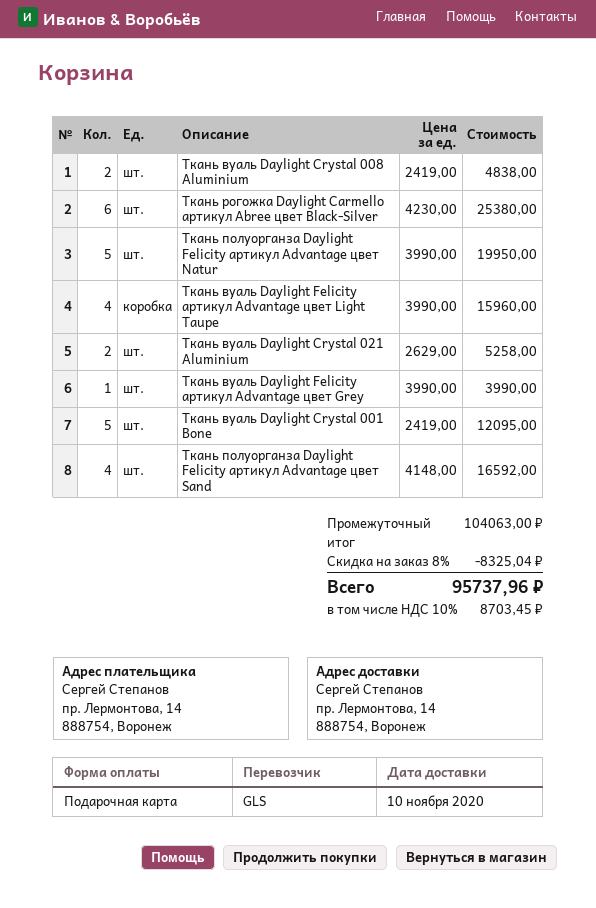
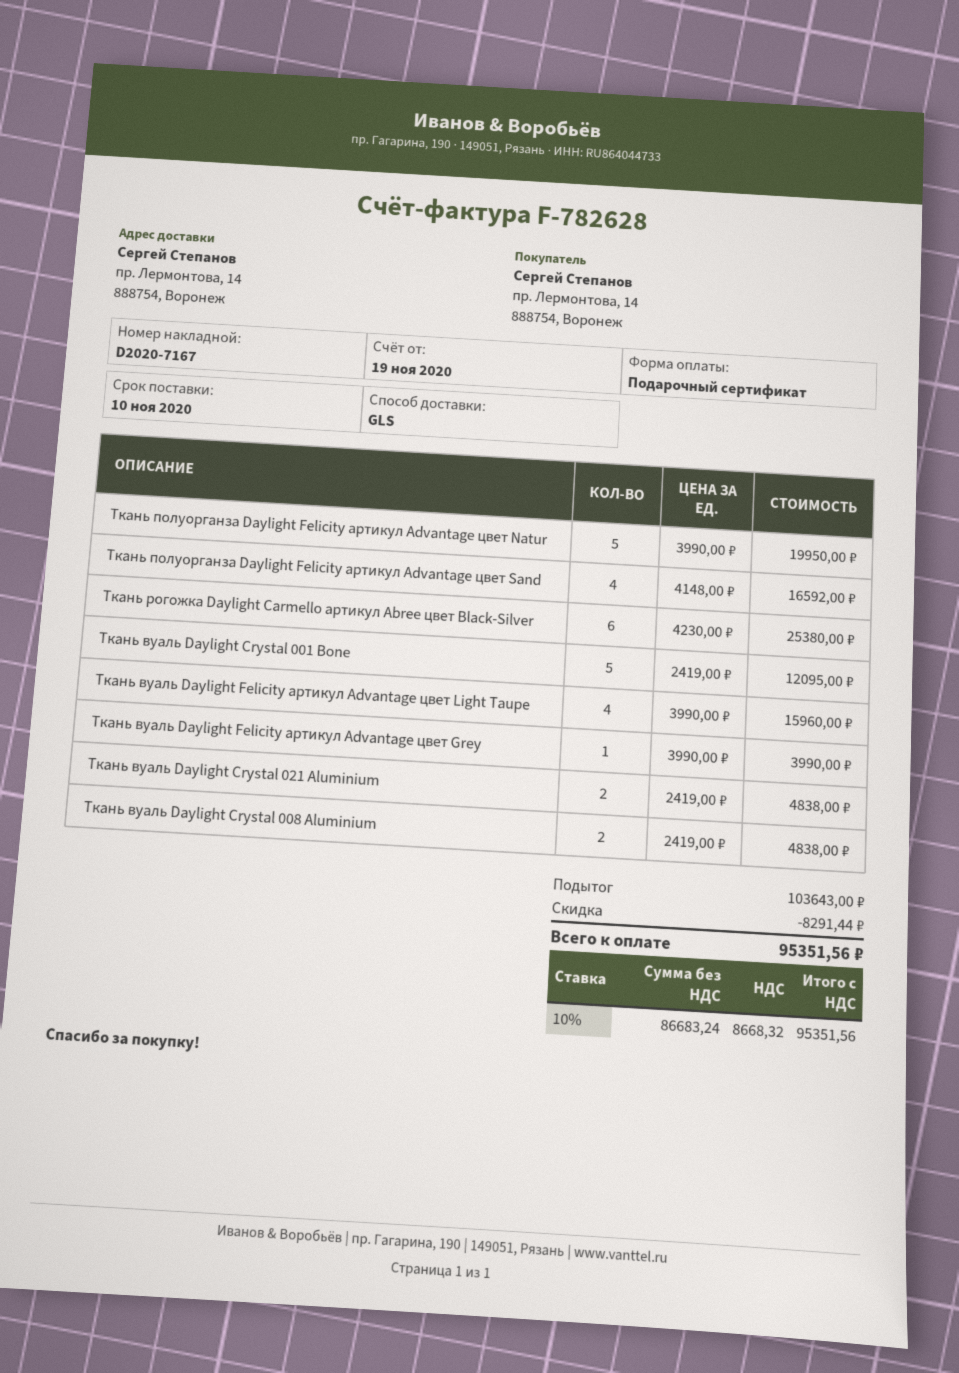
Ткань вуаль Daylight Crystal 021 Aluminium: 2 x 2629.00 = 5258.00 -> 2 x 2419.00 = 4838.00
subtotal: 104063.00 -> 103643.00
discount: 8325.04 -> 8291.44
tax: 10% = 8703.45 -> 10% = 8668.32
total: 95737.96 -> 95351.56

